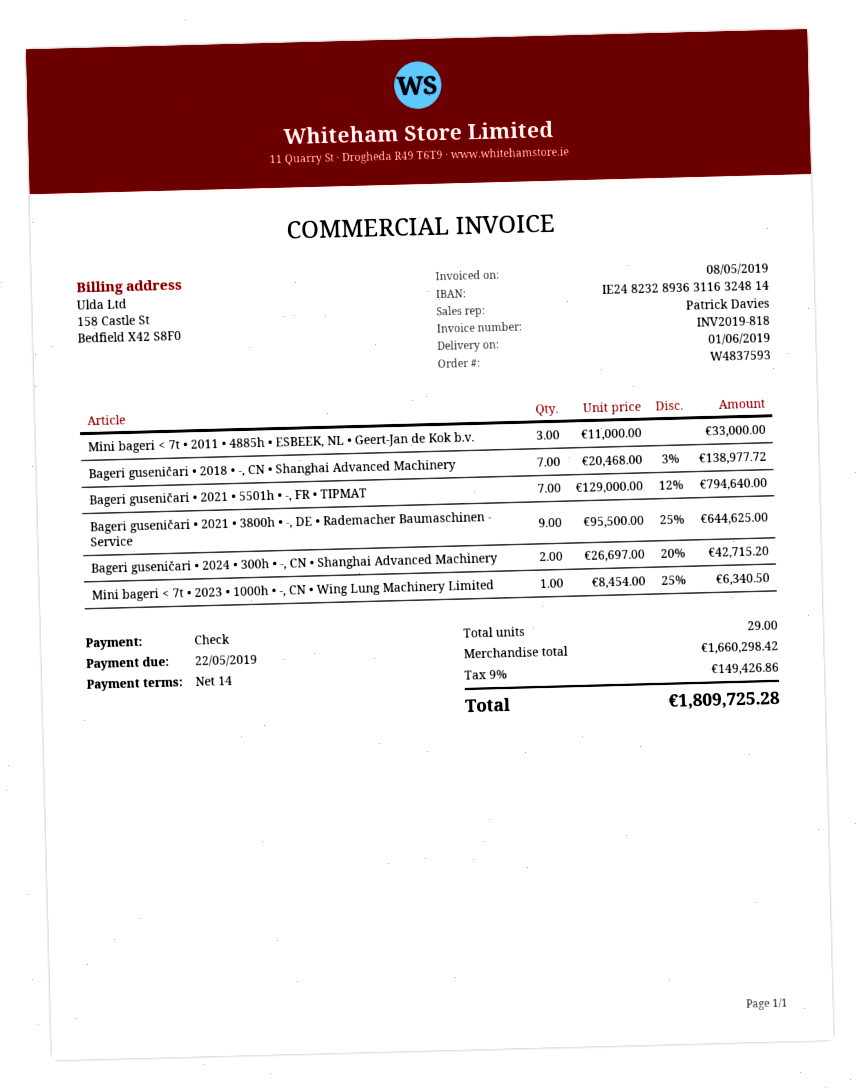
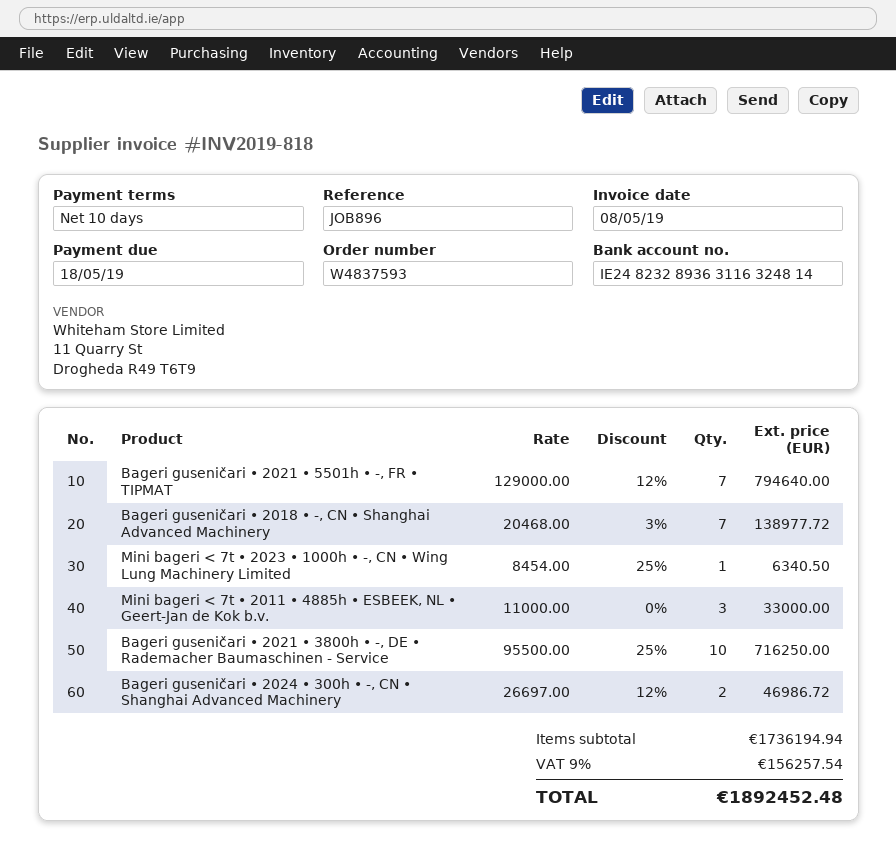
payment terms: 14 days -> 10 days
due date: 2019-05-22 -> 2019-05-18
Bageri guseničari • 2021 • 3800h • -, DE • Rademacher Baumaschinen - Service: 9 x 95500.00 - 25% = 644625.00 -> 10 x 95500.00 - 25% = 716250.00
Bageri guseničari • 2024 • 300h • -, CN • Shanghai Advanced Machinery: 2 x 26697.00 - 20% = 42715.20 -> 2 x 26697.00 - 12% = 46986.72
subtotal: 1660298.42 -> 1736194.94
tax: 9% = 149426.86 -> 9% = 156257.54
total: 1809725.28 -> 1892452.48

